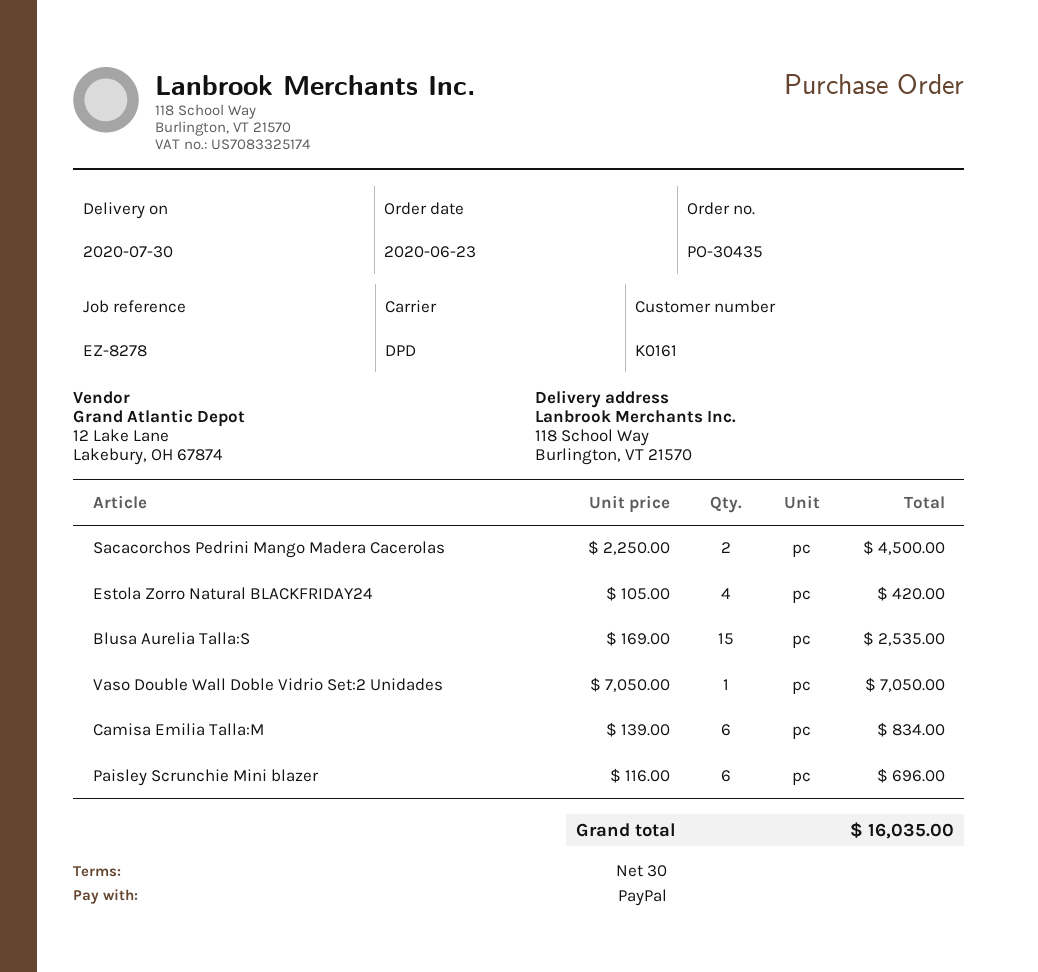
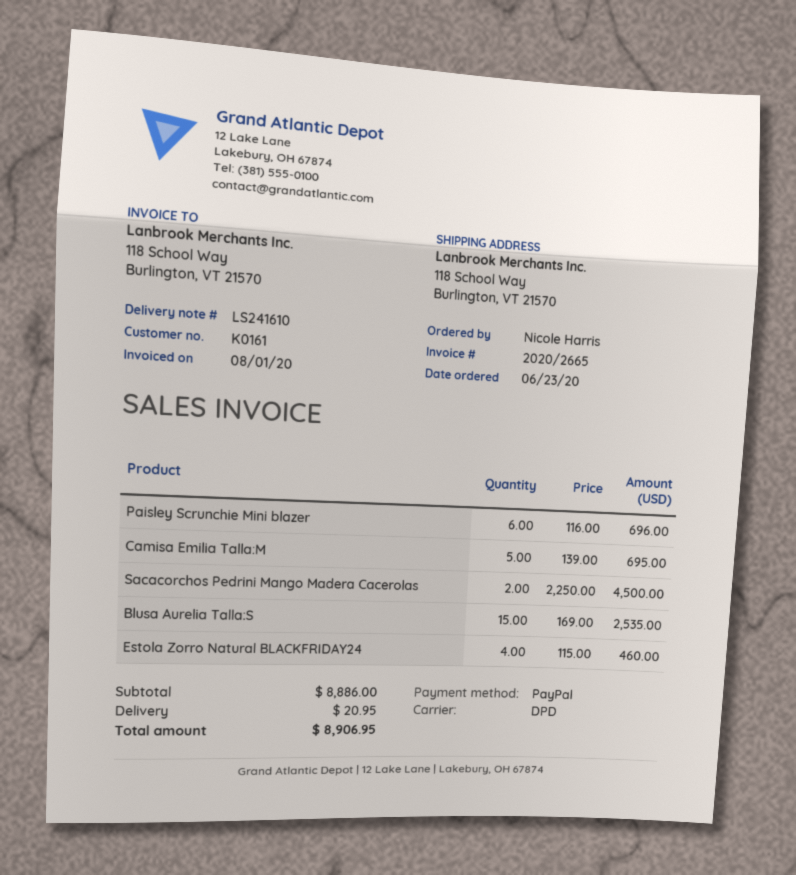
Estola Zorro Natural BLACKFRIDAY24: 4 x 105.00 = 420.00 -> 4 x 115.00 = 460.00
Vaso Double Wall Doble Vidrio Set:2 Unidades: 1 x 7050.00 = 7050.00 -> none
Camisa Emilia Talla:M: 6 x 139.00 = 834.00 -> 5 x 139.00 = 695.00
shipping: none -> 20.95
total: 16035.00 -> 8906.95

